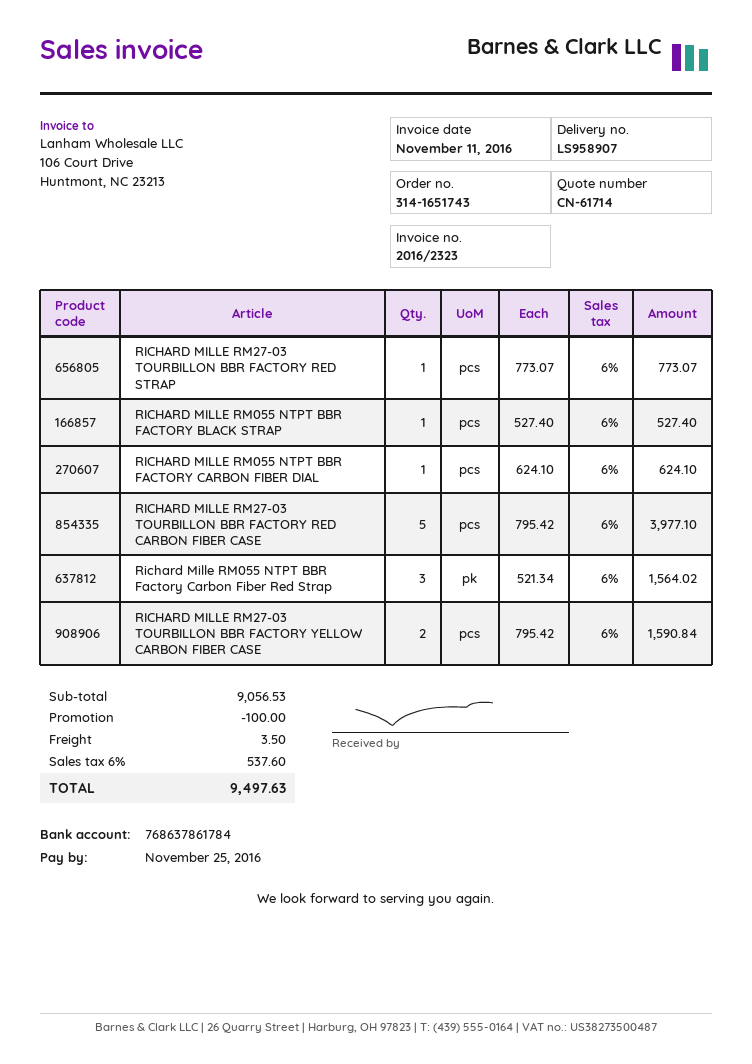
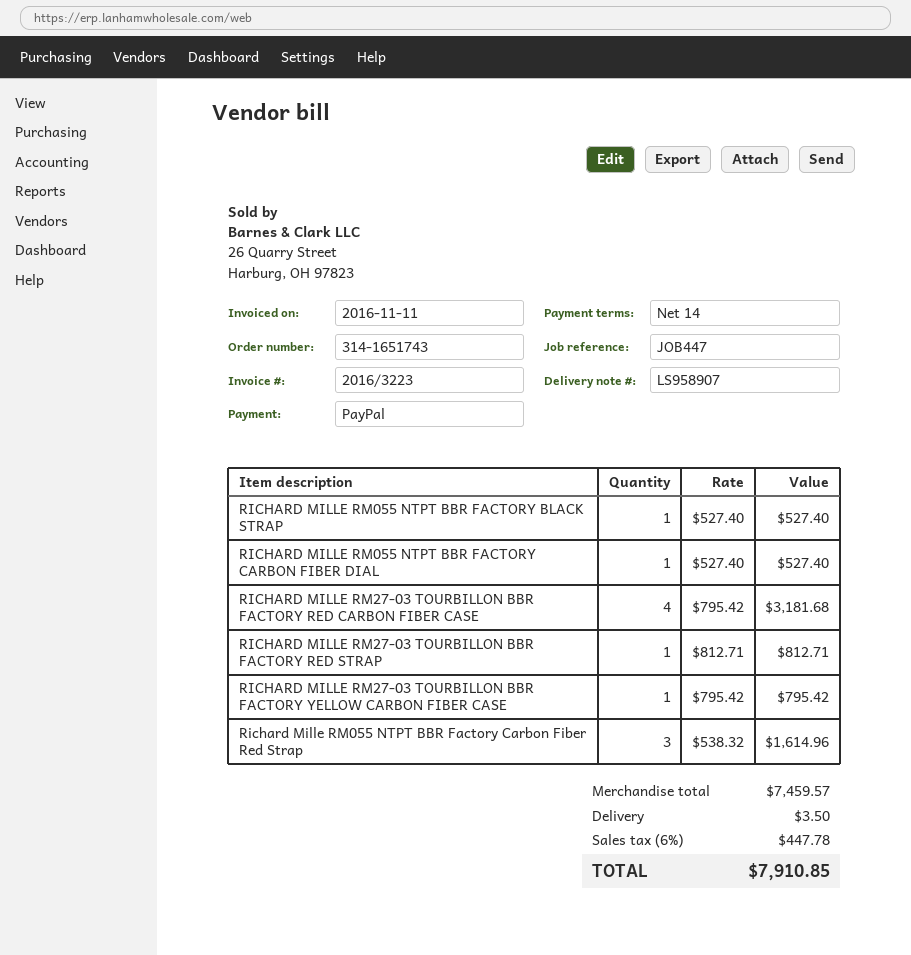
invoice number: 2016/2323 -> 2016/3223
RICHARD MILLE RM27-03 TOURBILLON BBR FACTORY RED STRAP: 1 x 773.07 = 773.07 -> 1 x 812.71 = 812.71
RICHARD MILLE RM055 NTPT BBR FACTORY CARBON FIBER DIAL: 1 x 624.10 = 624.10 -> 1 x 527.40 = 527.40
RICHARD MILLE RM27-03 TOURBILLON BBR FACTORY RED CARBON FIBER CASE: 5 x 795.42 = 3977.10 -> 4 x 795.42 = 3181.68
Richard Mille RM055 NTPT BBR Factory Carbon Fiber Red Strap: 3 x 521.34 = 1564.02 -> 3 x 538.32 = 1614.96
RICHARD MILLE RM27-03 TOURBILLON BBR FACTORY YELLOW CARBON FIBER CASE: 2 x 795.42 = 1590.84 -> 1 x 795.42 = 795.42
subtotal: 9056.53 -> 7459.57
discount: 100.00 -> none
tax: 6% = 537.60 -> 6% = 447.78
total: 9497.63 -> 7910.85

